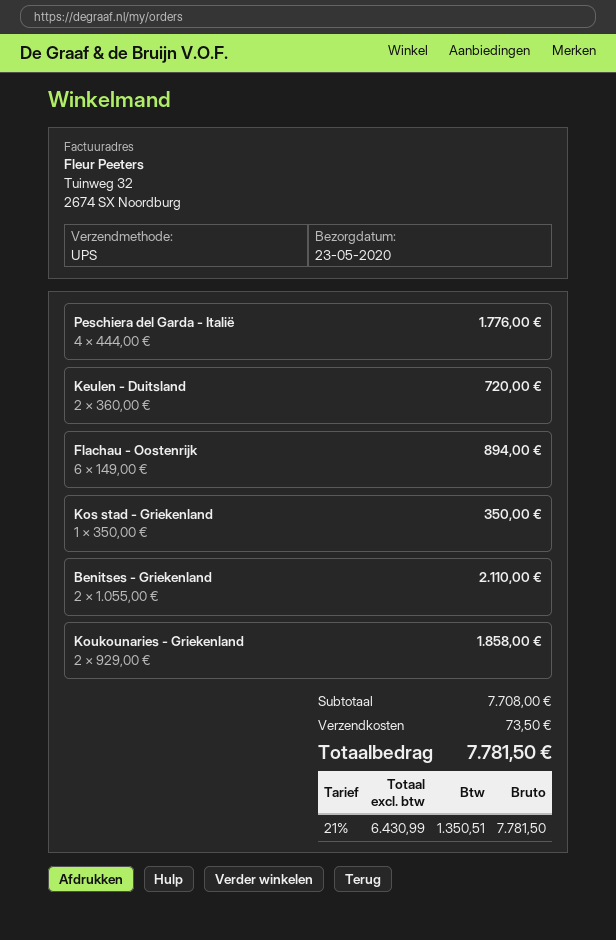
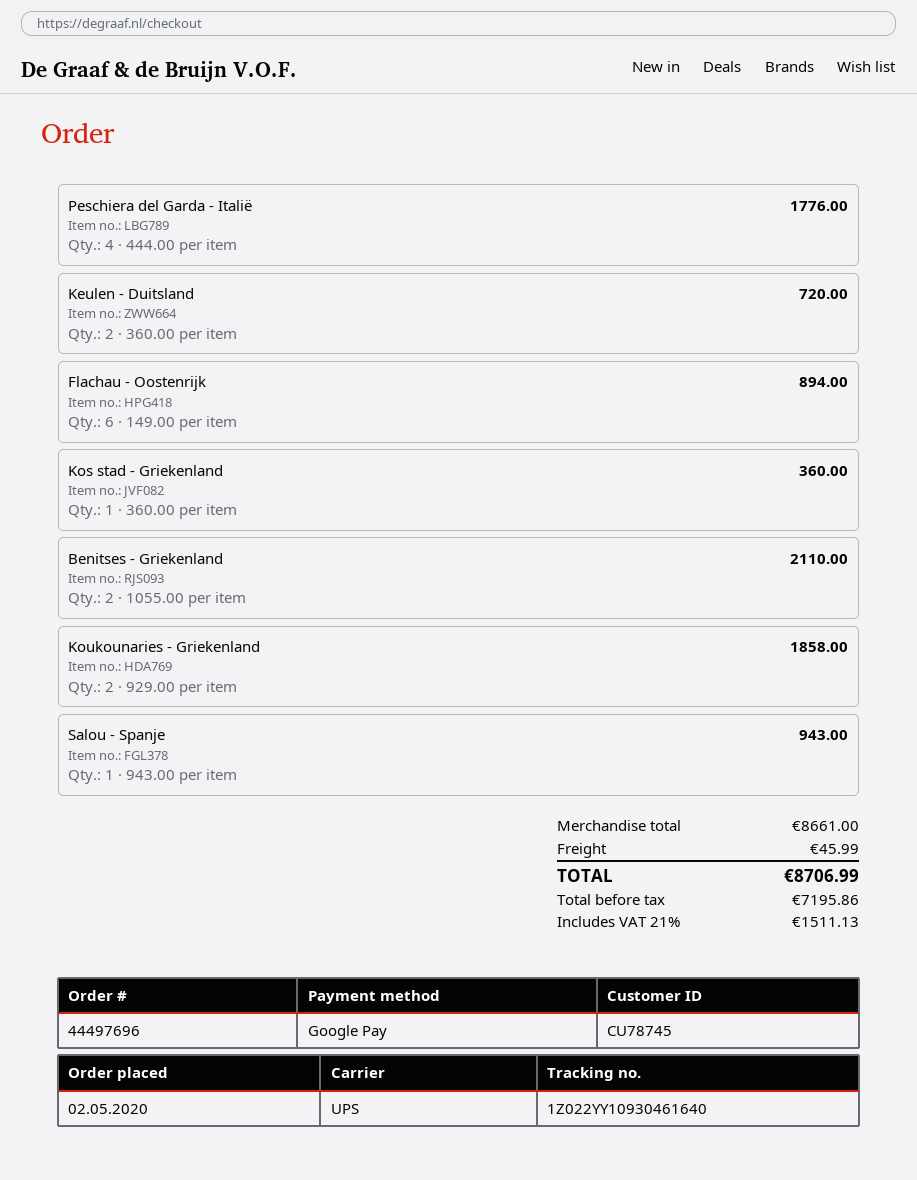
Kos stad - Griekenland: 1 x 350.00 = 350.00 -> 1 x 360.00 = 360.00
Salou - Spanje: none -> 1 x 943.00 = 943.00
subtotal: 7708.00 -> 8661.00
shipping: 73.50 -> 45.99
net: 6430.99 -> 7195.86
tax: 21% = 1350.51 -> 21% = 1511.13
total: 7781.50 -> 8706.99

